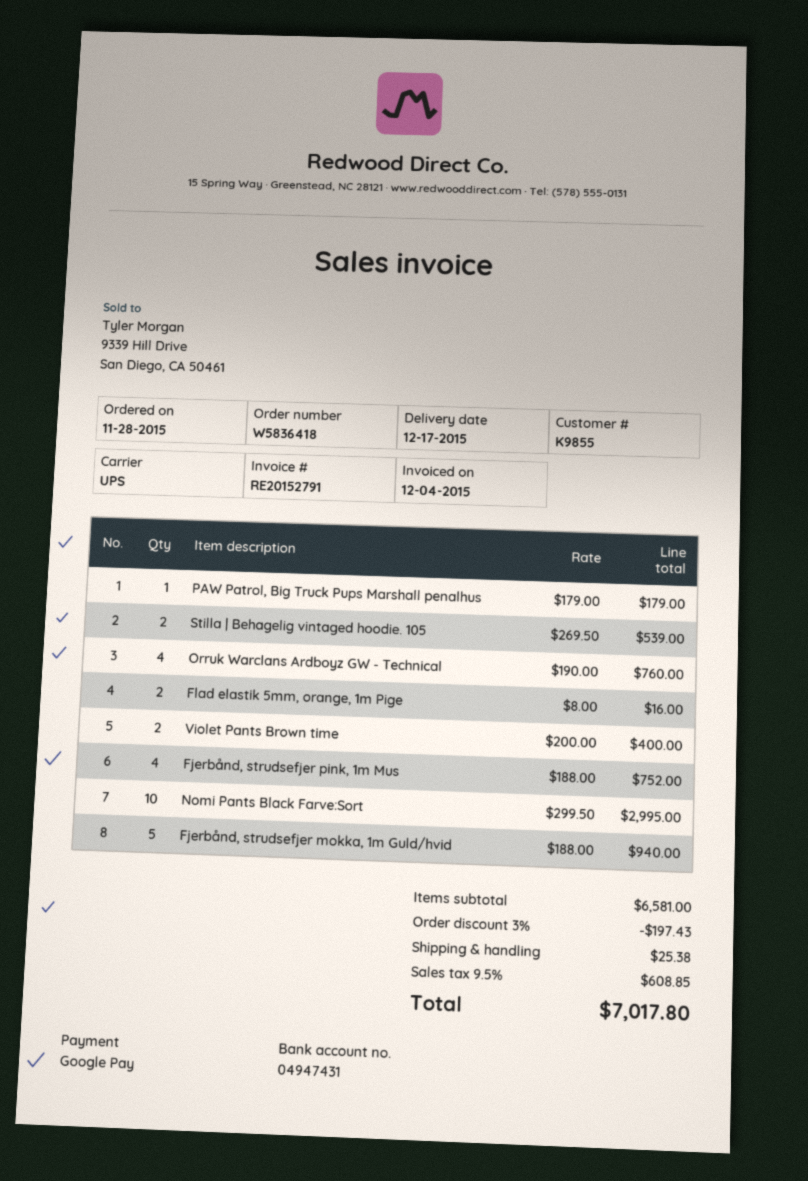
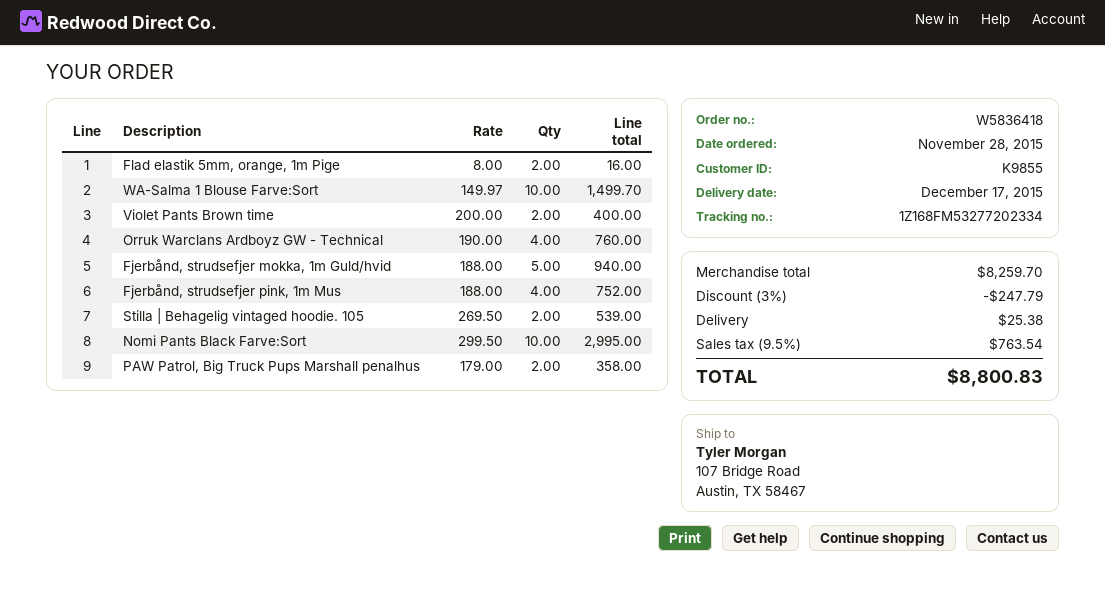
PAW Patrol, Big Truck Pups Marshall penalhus: 1 x 179.00 = 179.00 -> 2 x 179.00 = 358.00
WA-Salma 1 Blouse Farve:Sort: none -> 10 x 149.97 = 1499.70
subtotal: 6581.00 -> 8259.70
discount: 3% = 197.43 -> 3% = 247.79
tax: 9.5% = 608.85 -> 9.5% = 763.54
total: 7017.80 -> 8800.83

